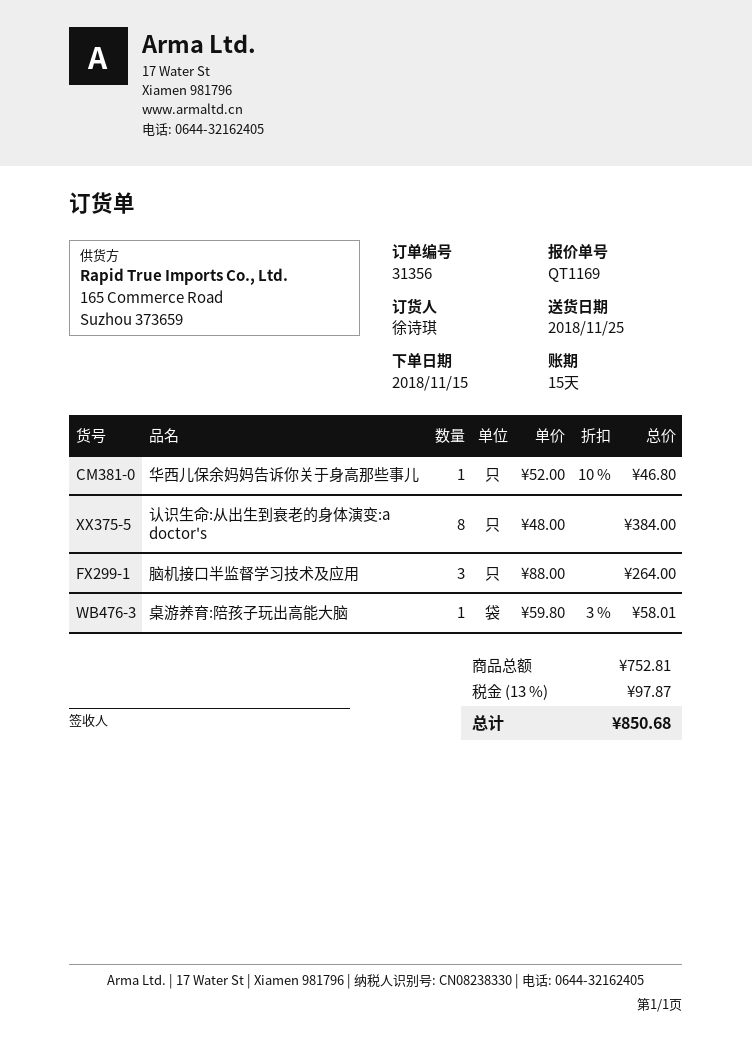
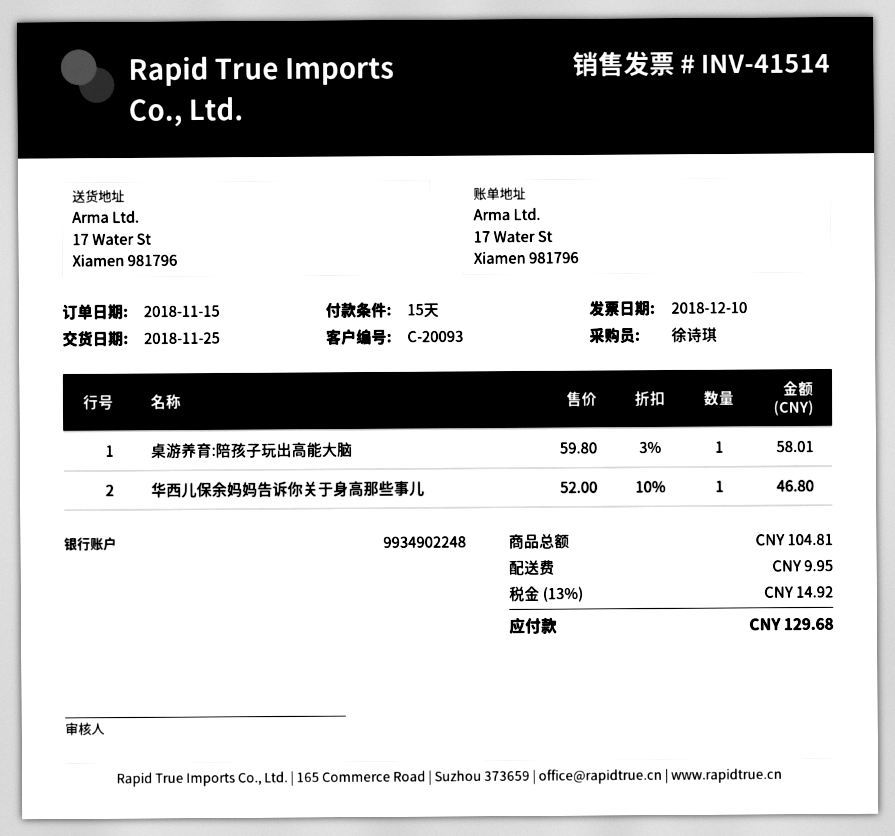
认识生命:从出生到衰老的身体演变:a doctor's: 8 x 48.00 = 384.00 -> none
脑机接口半监督学习技术及应用: 3 x 88.00 = 264.00 -> none
subtotal: 752.81 -> 104.81
shipping: none -> 9.95
tax: 13% = 97.87 -> 13% = 14.92
total: 850.68 -> 129.68

